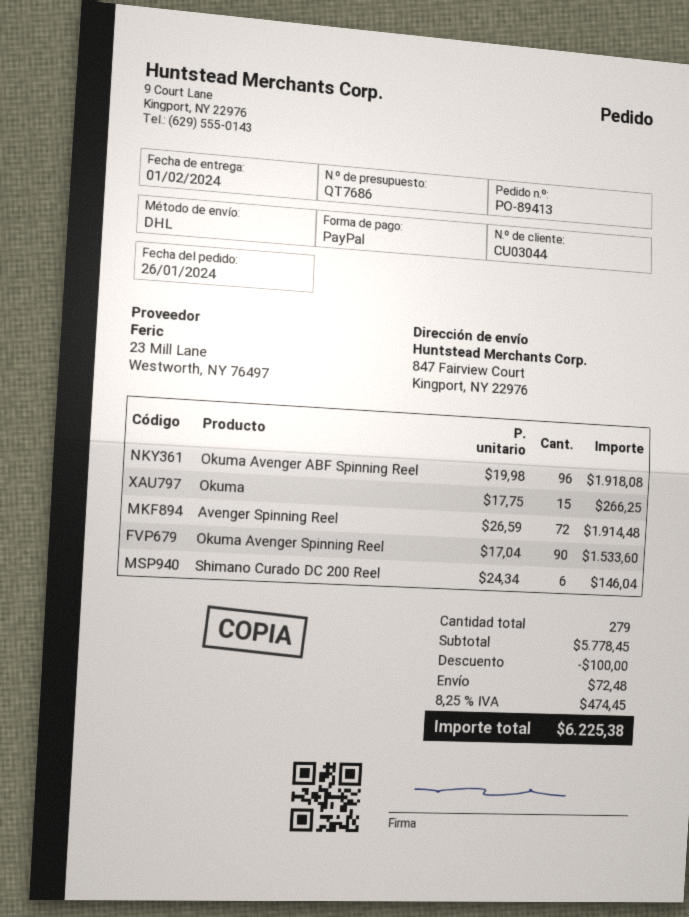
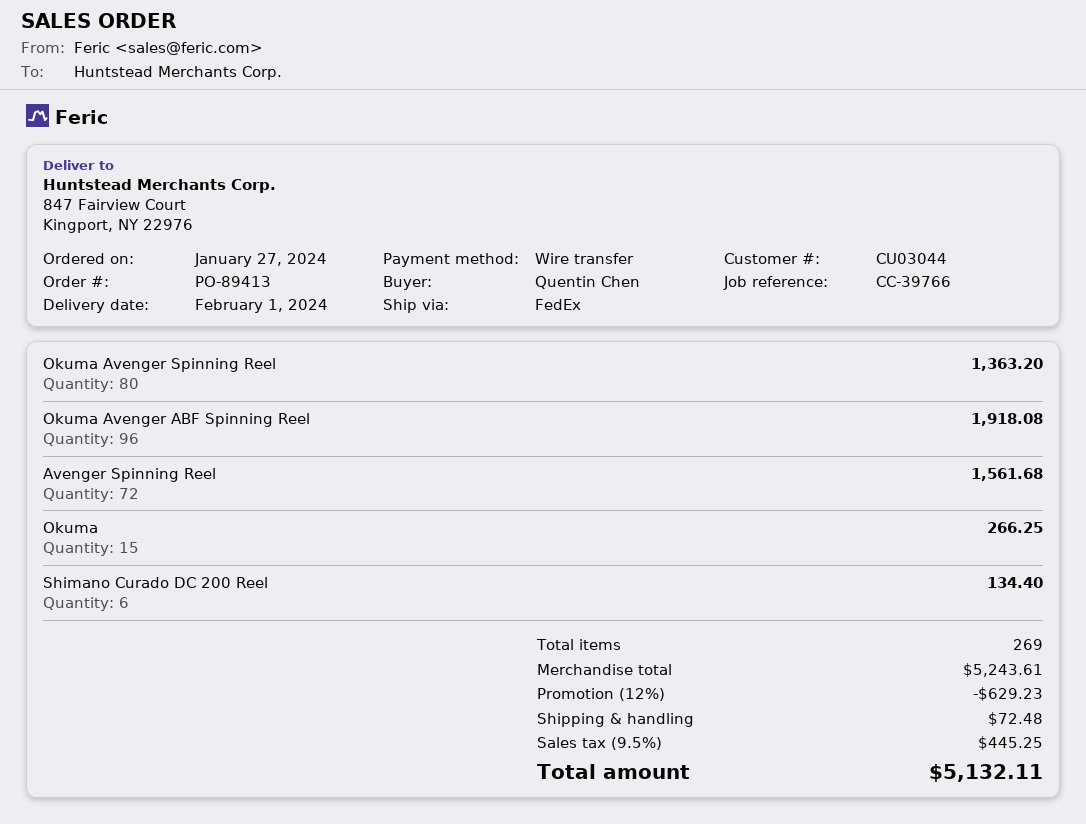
order date: 2024-01-26 -> 2024-01-27
payment method: PayPal -> bank transfer
shipping method: DHL -> FedEx
Avenger Spinning Reel: 72 for 1914.48 -> 72 for 1561.68
Okuma Avenger Spinning Reel: 90 for 1533.60 -> 80 for 1363.20
Shimano Curado DC 200 Reel: 6 for 146.04 -> 6 for 134.40
total quantity: 279 -> 269
subtotal: 5778.45 -> 5243.61
discount: 100.00 -> 629.23
tax: 8.25% = 474.45 -> 9.5% = 445.25
total: 6225.38 -> 5132.11

